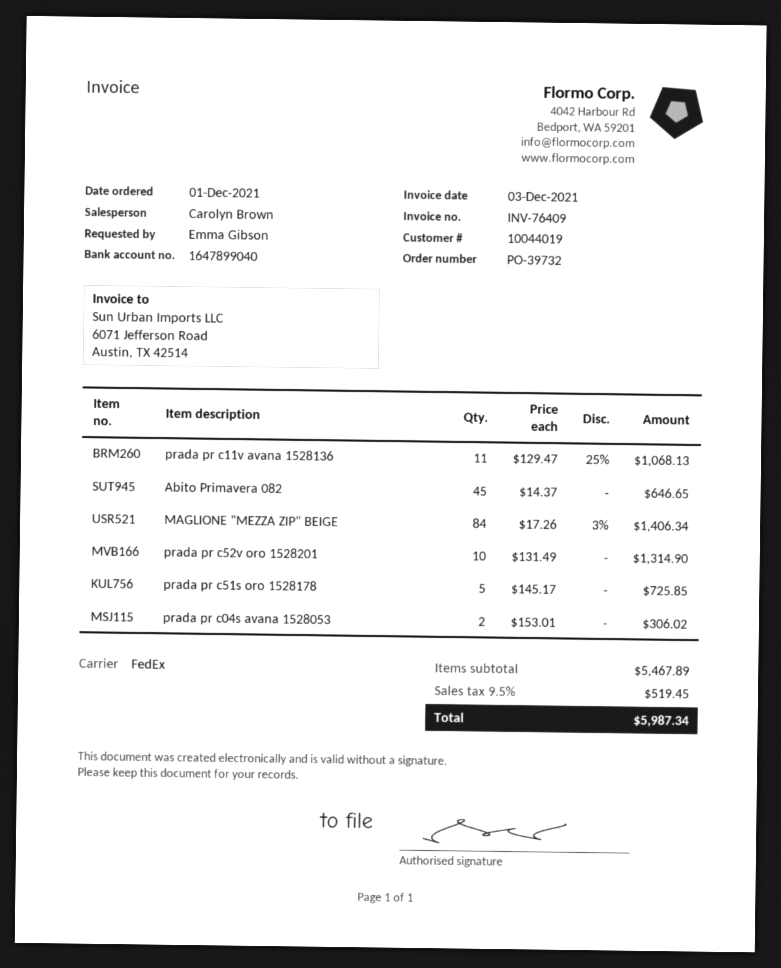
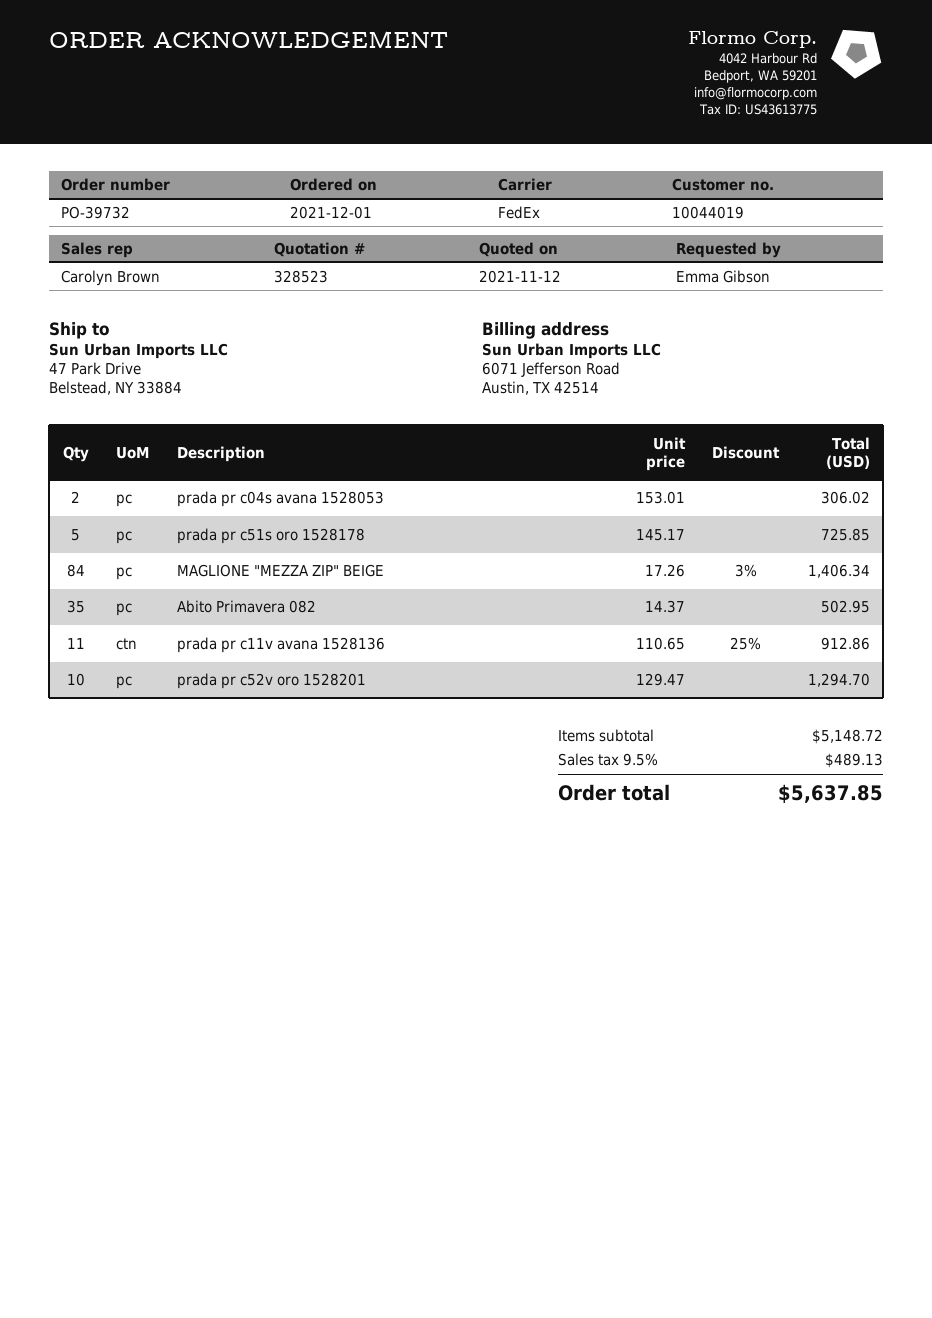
prada pr c11v avana 1528136: 11 x 129.47 - 25% = 1068.13 -> 11 x 110.65 - 25% = 912.86
Abito Primavera 082: 45 x 14.37 = 646.65 -> 35 x 14.37 = 502.95
prada pr c52v oro 1528201: 10 x 131.49 = 1314.90 -> 10 x 129.47 = 1294.70
subtotal: 5467.89 -> 5148.72
tax: 9.5% = 519.45 -> 9.5% = 489.13
total: 5987.34 -> 5637.85

